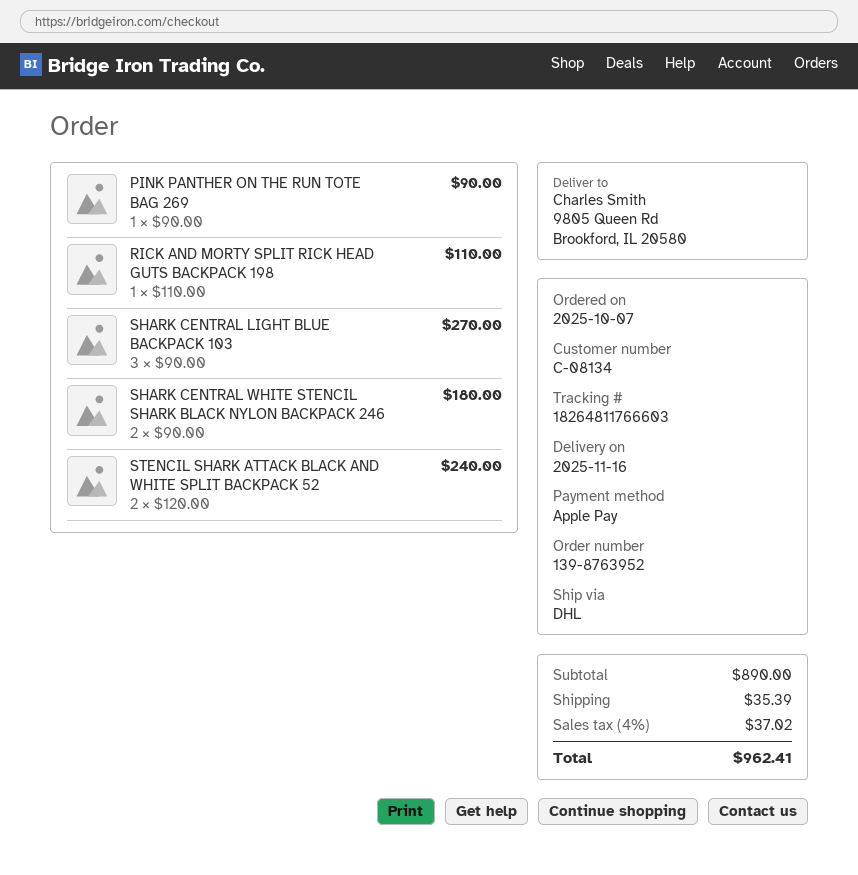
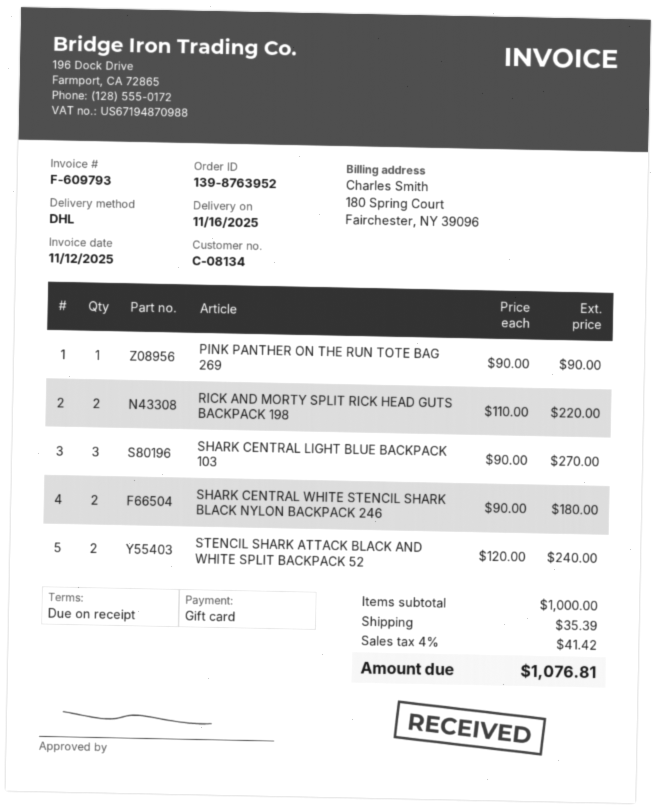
payment method: Apple Pay -> gift card
RICK AND MORTY SPLIT RICK HEAD GUTS BACKPACK 198: 1 x 110.00 = 110.00 -> 2 x 110.00 = 220.00
subtotal: 890.00 -> 1000.00
tax: 4% = 37.02 -> 4% = 41.42
total: 962.41 -> 1076.81

